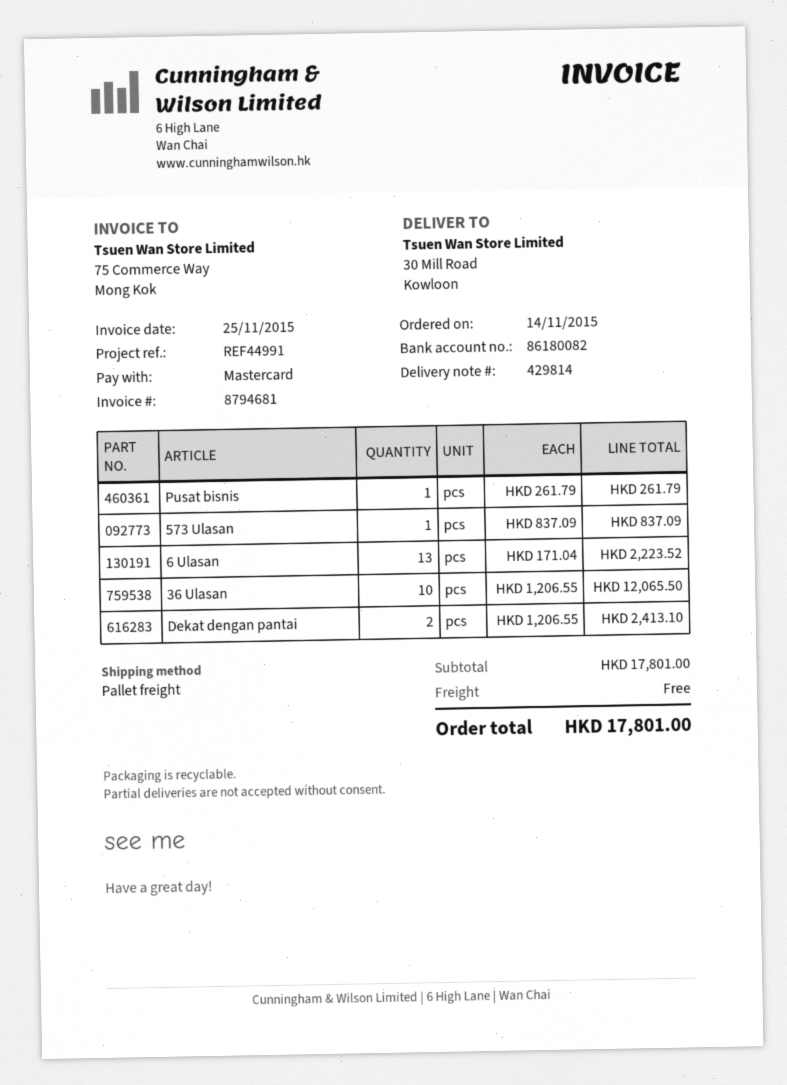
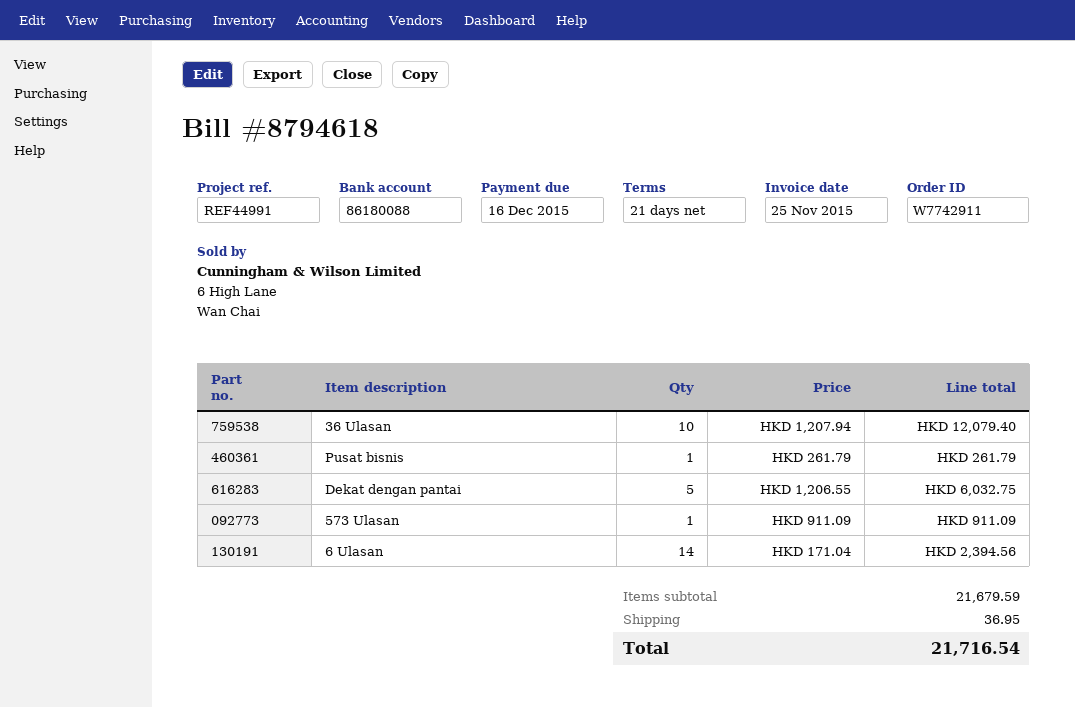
invoice number: 8794681 -> 8794618
bank account: 86180082 -> 86180088
573 Ulasan: 1 x 837.09 = 837.09 -> 1 x 911.09 = 911.09
6 Ulasan: 13 x 171.04 = 2223.52 -> 14 x 171.04 = 2394.56
36 Ulasan: 10 x 1206.55 = 12065.50 -> 10 x 1207.94 = 12079.40
Dekat dengan pantai: 2 x 1206.55 = 2413.10 -> 5 x 1206.55 = 6032.75
subtotal: 17801.00 -> 21679.59
shipping: 0.00 -> 36.95
total: 17801.00 -> 21716.54

